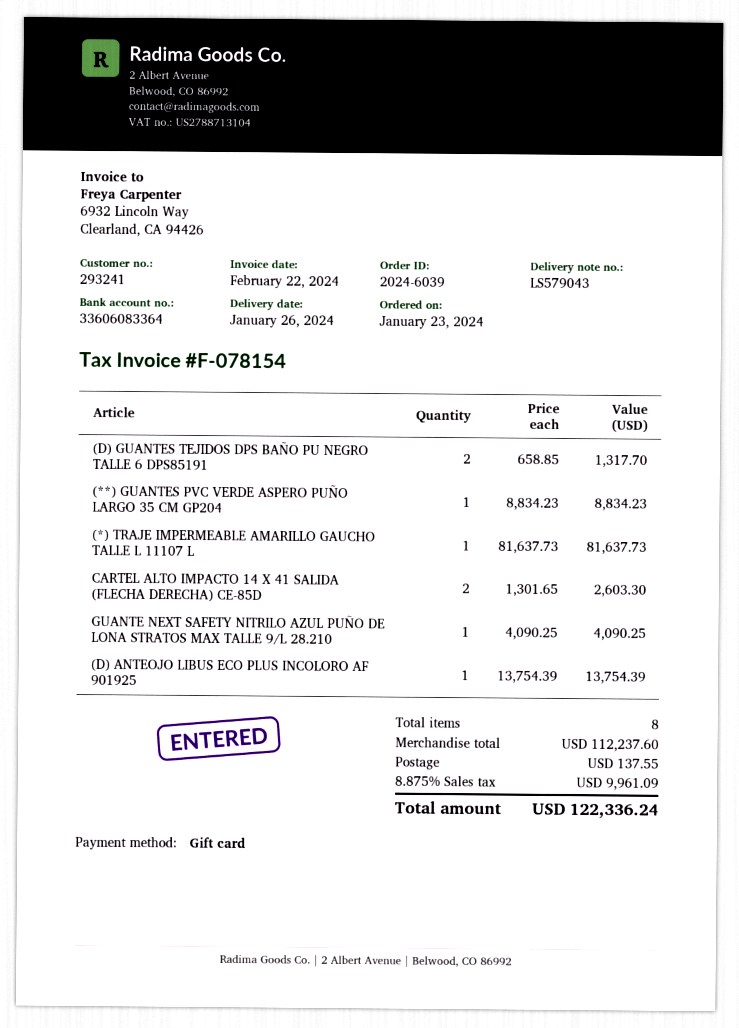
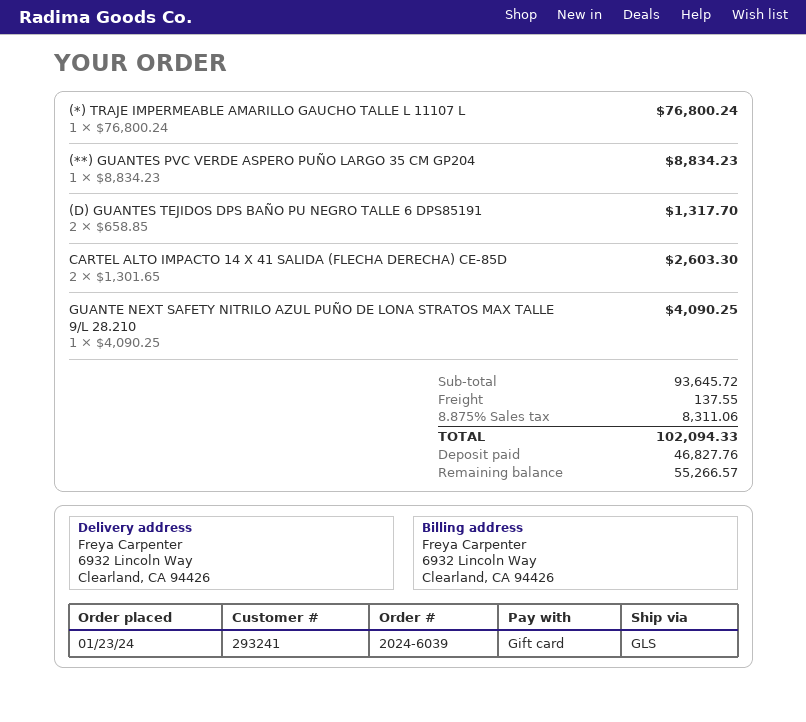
(*) TRAJE IMPERMEABLE AMARILLO GAUCHO TALLE L 11107 L: 1 x 81637.73 = 81637.73 -> 1 x 76800.24 = 76800.24
(D) ANTEOJO LIBUS ECO PLUS INCOLORO AF 901925: 1 x 13754.39 = 13754.39 -> none
subtotal: 112237.60 -> 93645.72
tax: 8.875% = 9961.09 -> 8.875% = 8311.06
total: 122336.24 -> 102094.33

